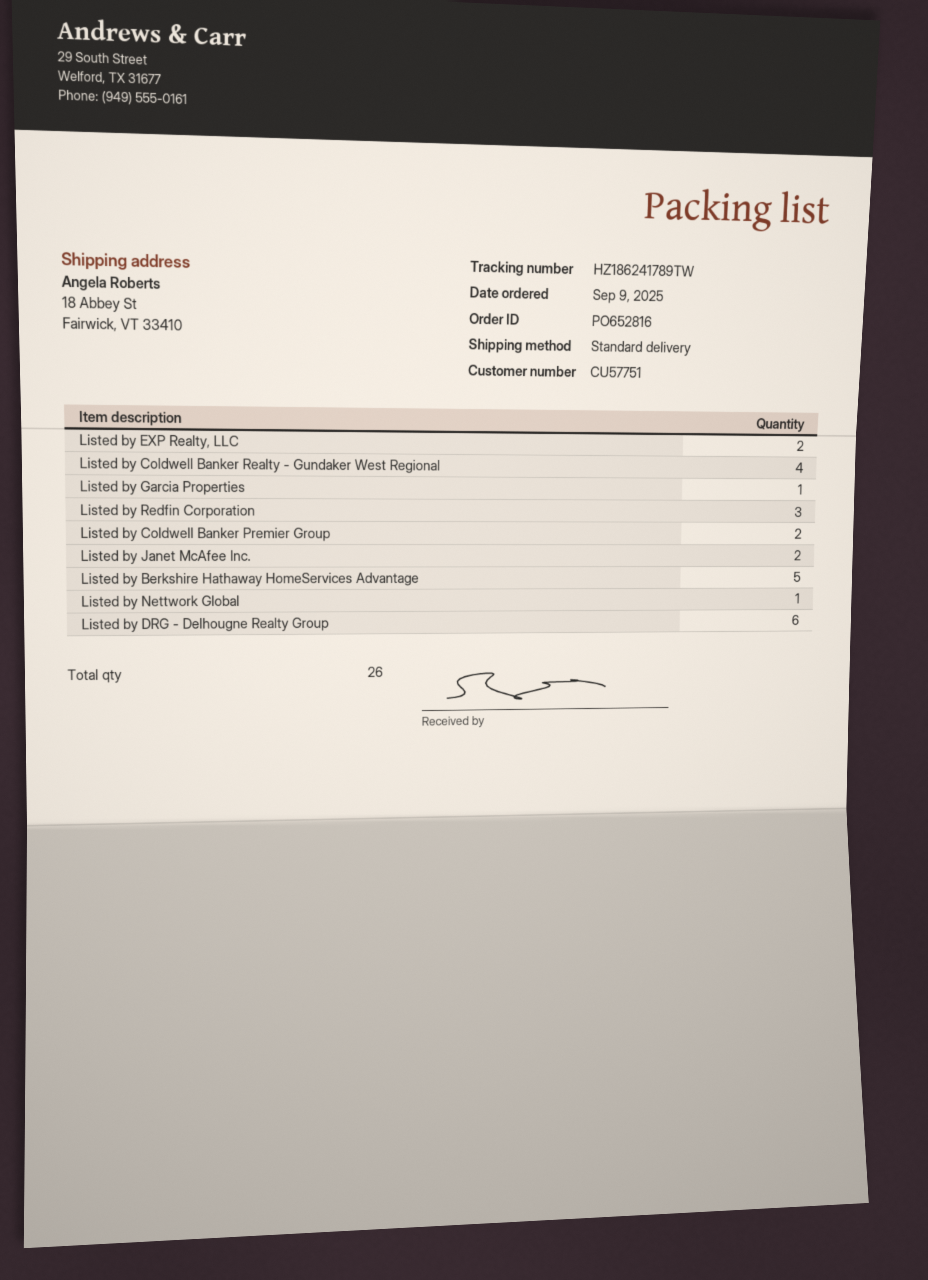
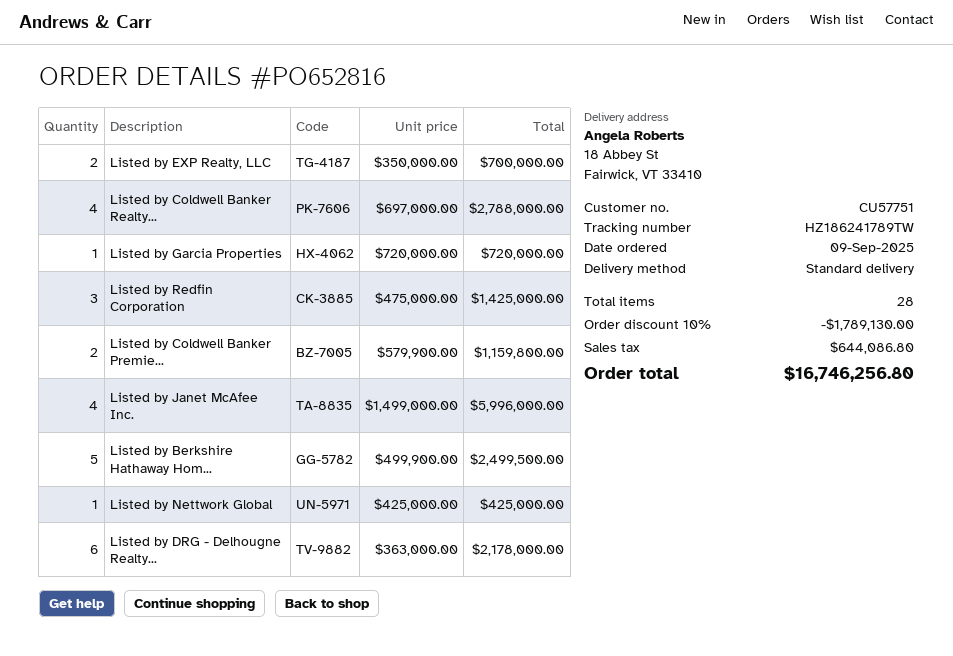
Listed by Janet McAfee Inc.: 2 -> 4
total quantity: 26 -> 28

